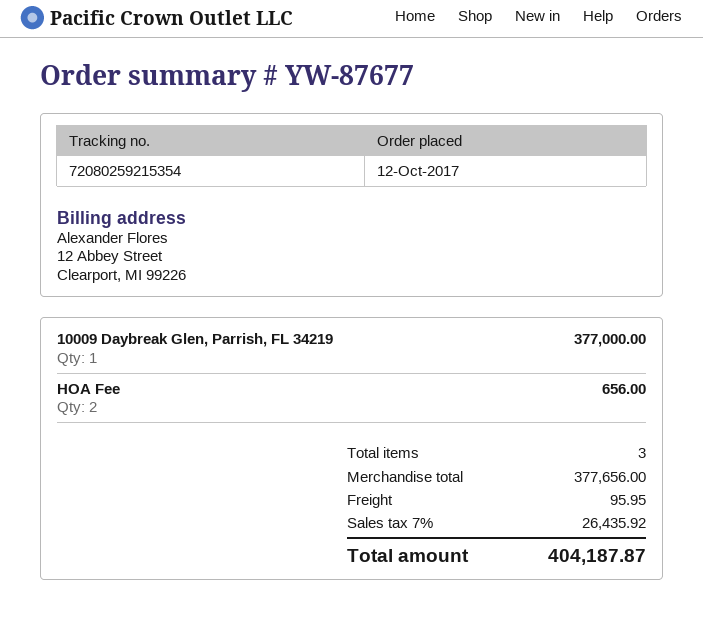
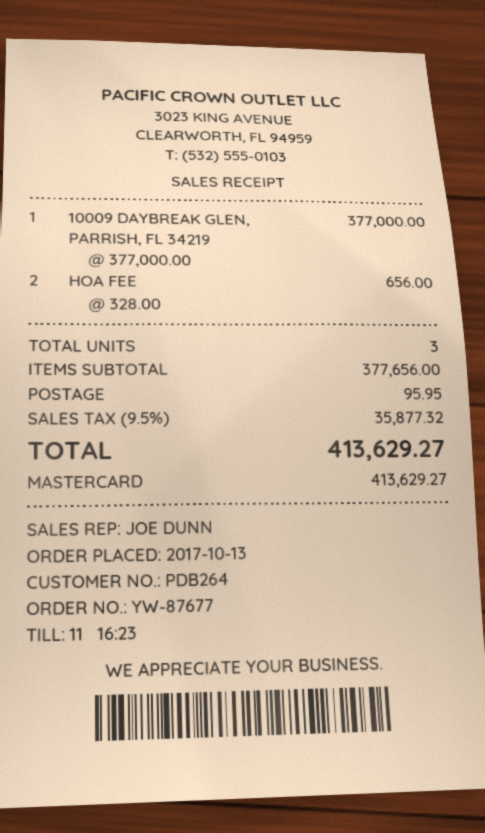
order date: 2017-10-12 -> 2017-10-13
tax: 7% = 26435.92 -> 9.5% = 35877.32
total: 404187.87 -> 413629.27

